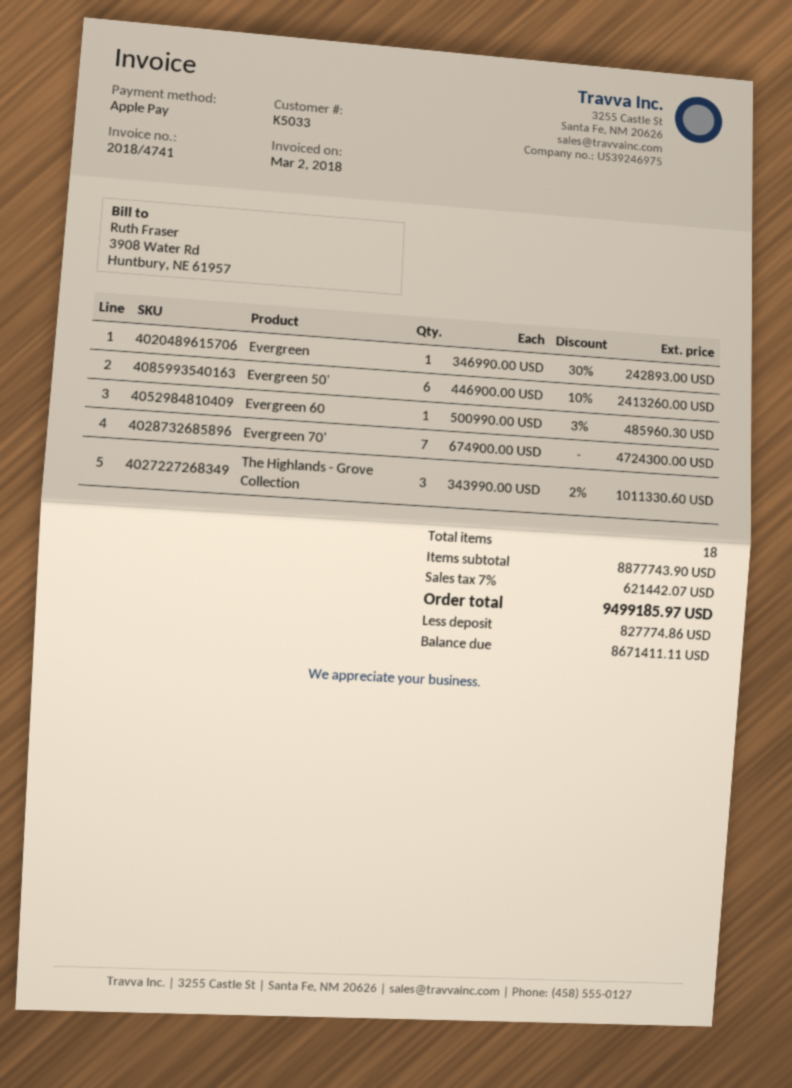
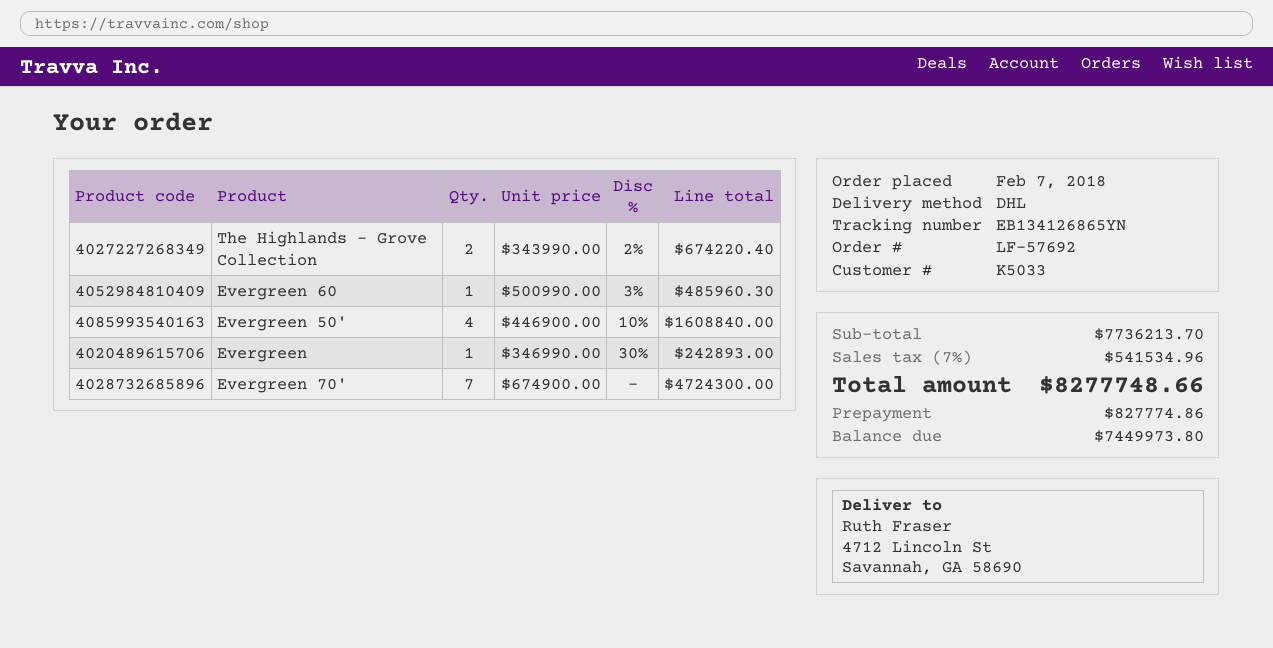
Evergreen 50': 6 x 446900.00 - 10% = 2413260.00 -> 4 x 446900.00 - 10% = 1608840.00
The Highlands - Grove Collection: 3 x 343990.00 - 2% = 1011330.60 -> 2 x 343990.00 - 2% = 674220.40
subtotal: 8877743.90 -> 7736213.70
tax: 7% = 621442.07 -> 7% = 541534.96
total: 9499185.97 -> 8277748.66
balance: 8671411.11 -> 7449973.80

